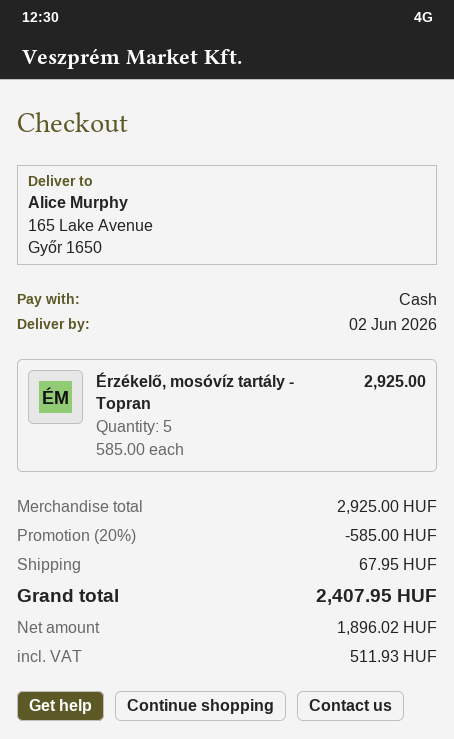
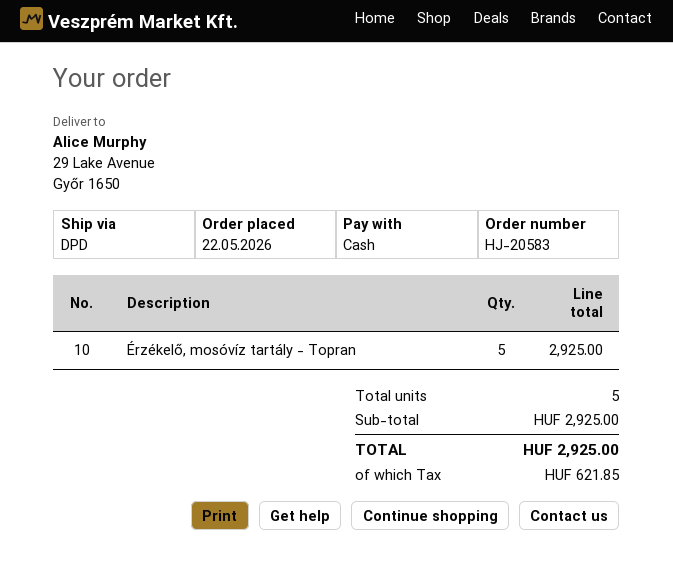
ship to: 165 Lake Avenue, Győr 1650 -> 29 Lake Avenue, Győr 1650
discount: 20% = 585.00 -> none
shipping: 67.95 -> none
tax: 511.93 -> 621.85
total: 2407.95 -> 2925.00

